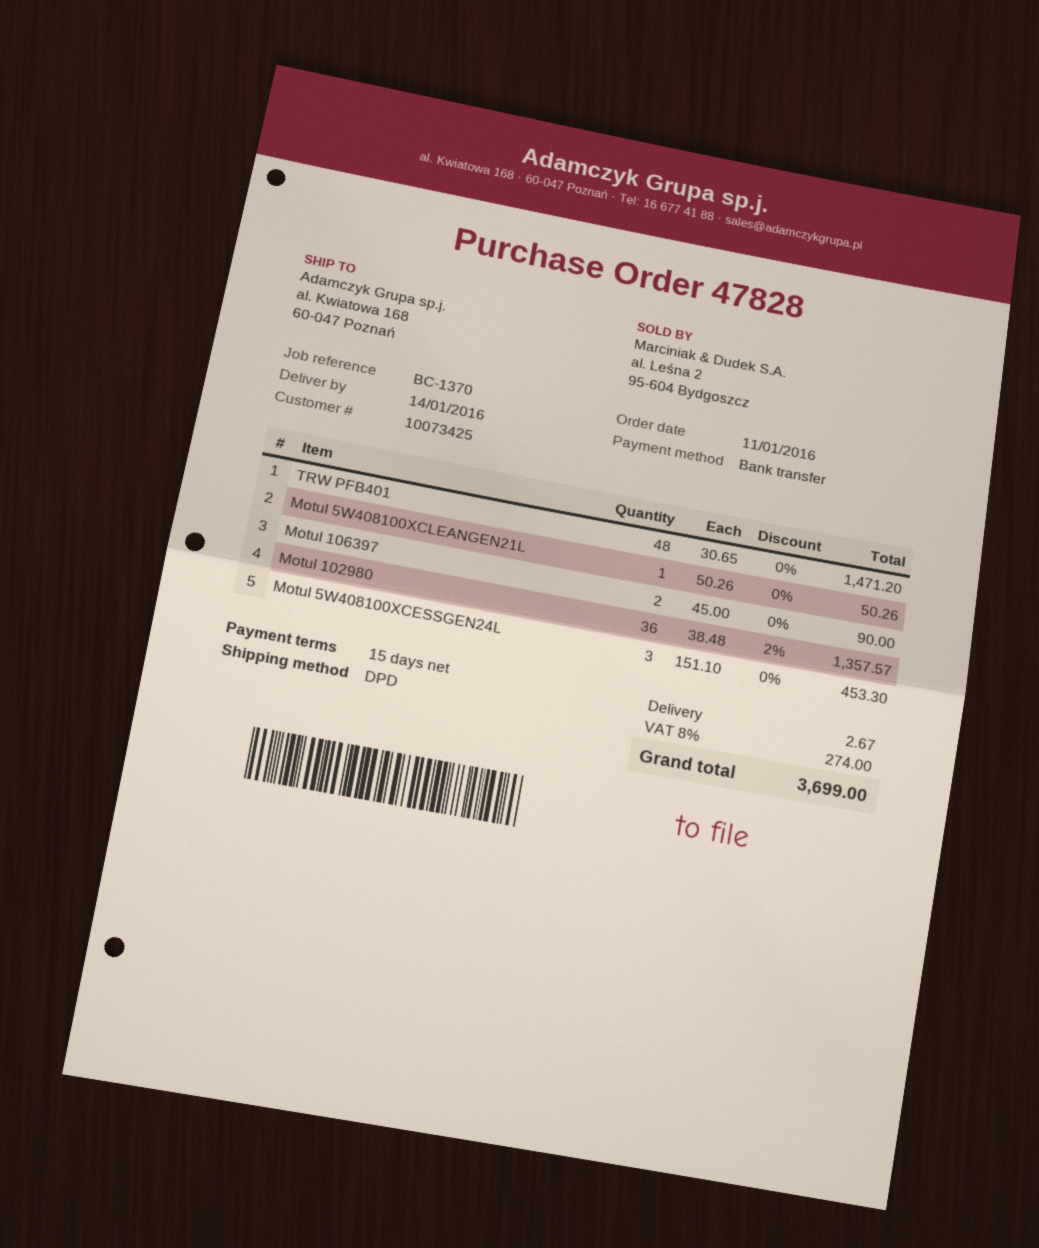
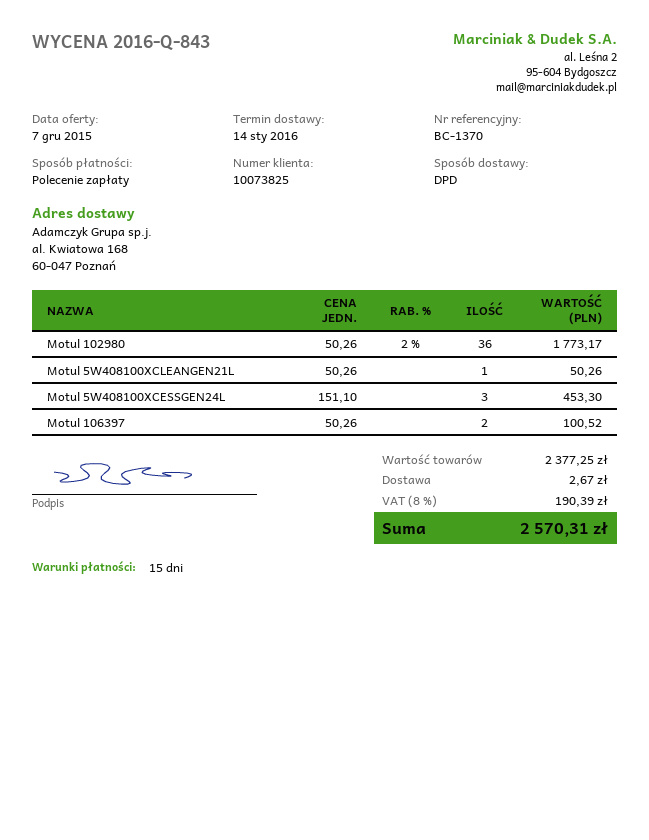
customer number: 10073425 -> 10073825
payment method: bank transfer -> direct debit
TRW PFB401: 48 x 30.65 = 1471.20 -> none
Motul 106397: 2 x 45.00 = 90.00 -> 2 x 50.26 = 100.52
Motul 102980: 36 x 38.48 - 2% = 1357.57 -> 36 x 50.26 - 2% = 1773.17
tax: 8% = 274.00 -> 8% = 190.39
total: 3699.00 -> 2570.31

